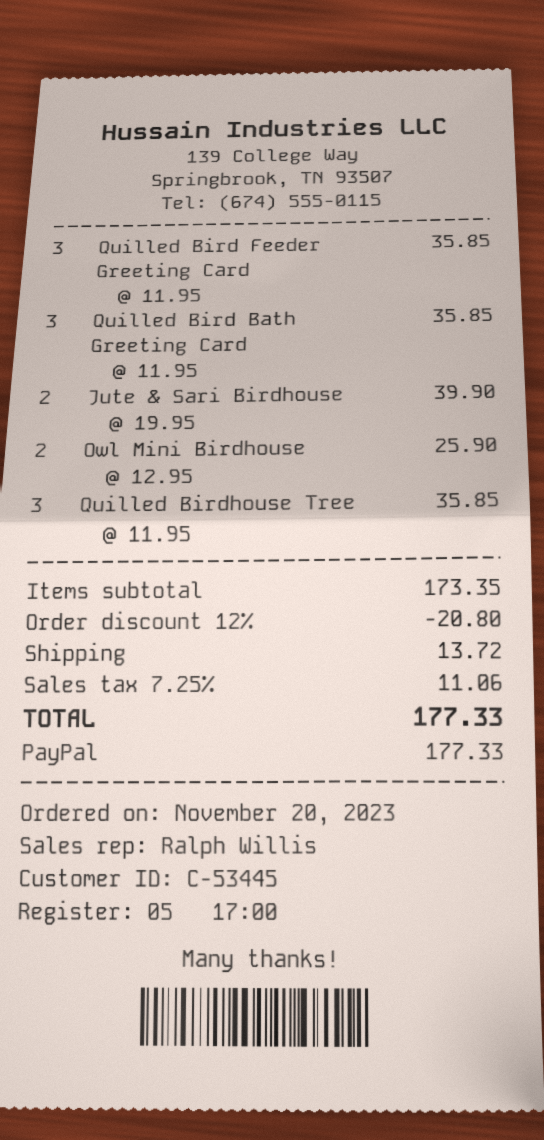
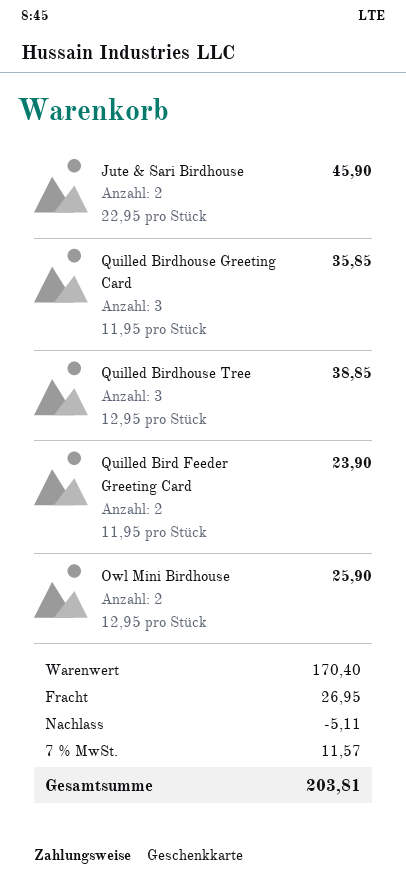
payment method: PayPal -> gift card
Quilled Bird Feeder Greeting Card: 3 x 11.95 = 35.85 -> 2 x 11.95 = 23.90
Quilled Bird Bath Greeting Card: 3 x 11.95 = 35.85 -> none
Jute & Sari Birdhouse: 2 x 19.95 = 39.90 -> 2 x 22.95 = 45.90
Quilled Birdhouse Tree: 3 x 11.95 = 35.85 -> 3 x 12.95 = 38.85
Quilled Birdhouse Greeting Card: none -> 3 x 11.95 = 35.85
subtotal: 173.35 -> 170.40
discount: 20.80 -> 5.11
shipping: 13.72 -> 26.95
tax: 7.25% = 11.06 -> 7% = 11.57
total: 177.33 -> 203.81

